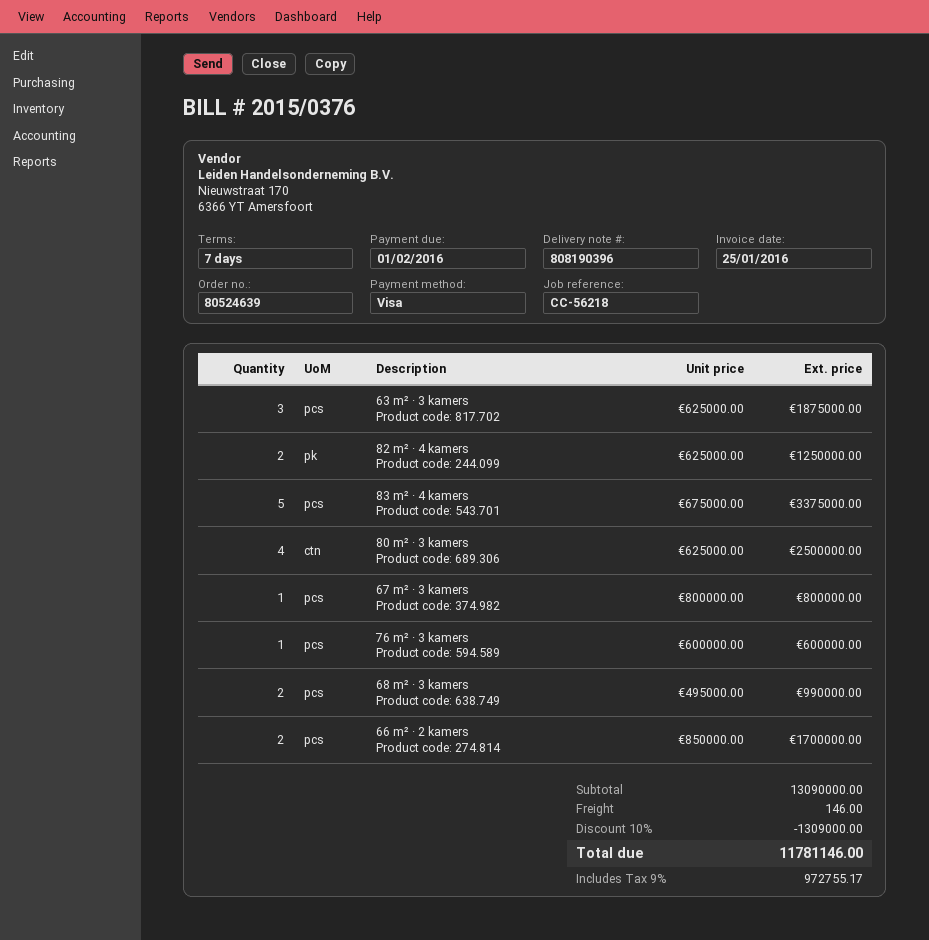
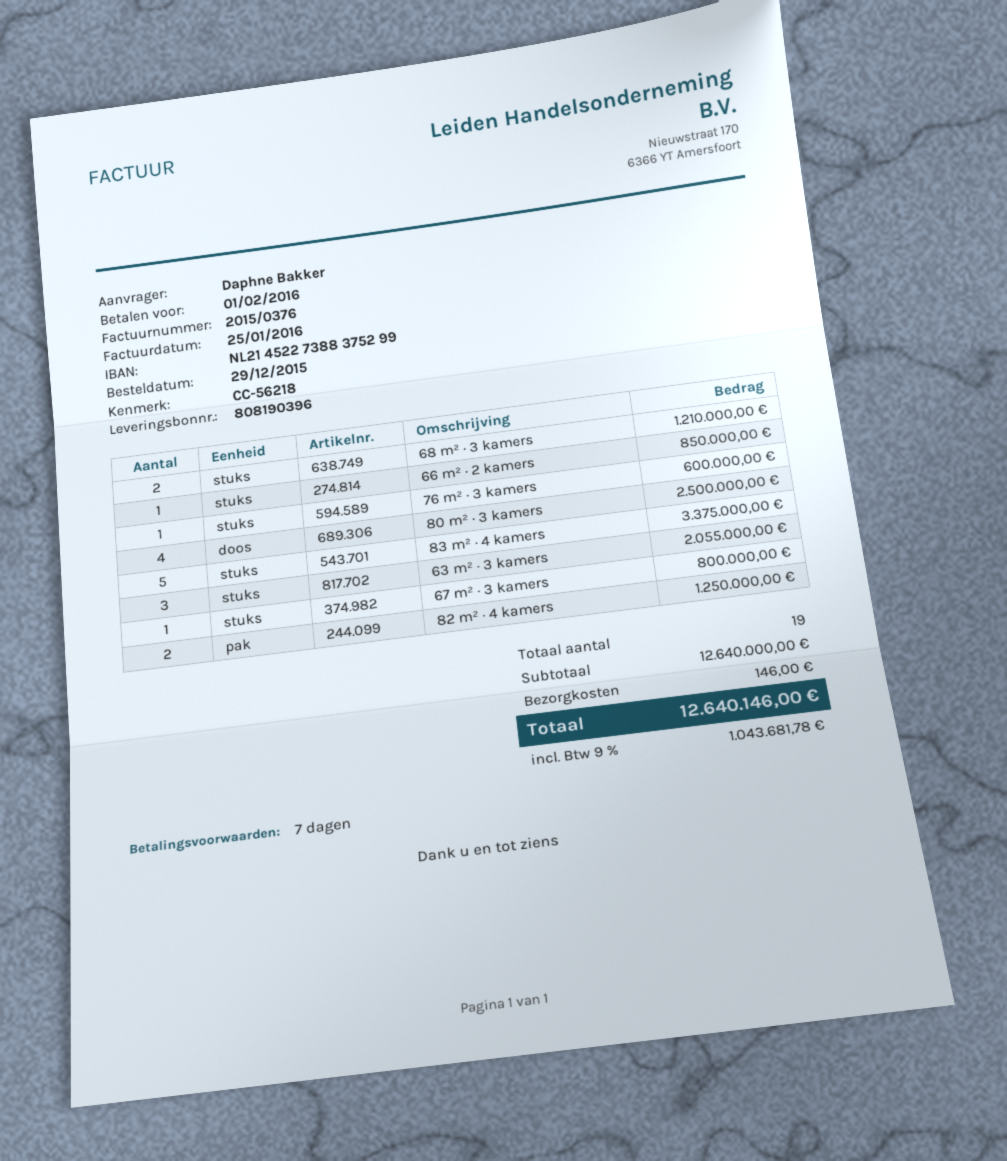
63 m² · 3 kamers: 3 for 1875000.00 -> 3 for 2055000.00
68 m² · 3 kamers: 2 for 990000.00 -> 2 for 1210000.00
66 m² · 2 kamers: 2 for 1700000.00 -> 1 for 850000.00
subtotal: 13090000.00 -> 12640000.00
discount: 10% = 1309000.00 -> none
tax: 9% = 972755.17 -> 9% = 1043681.78
total: 11781146.00 -> 12640146.00

